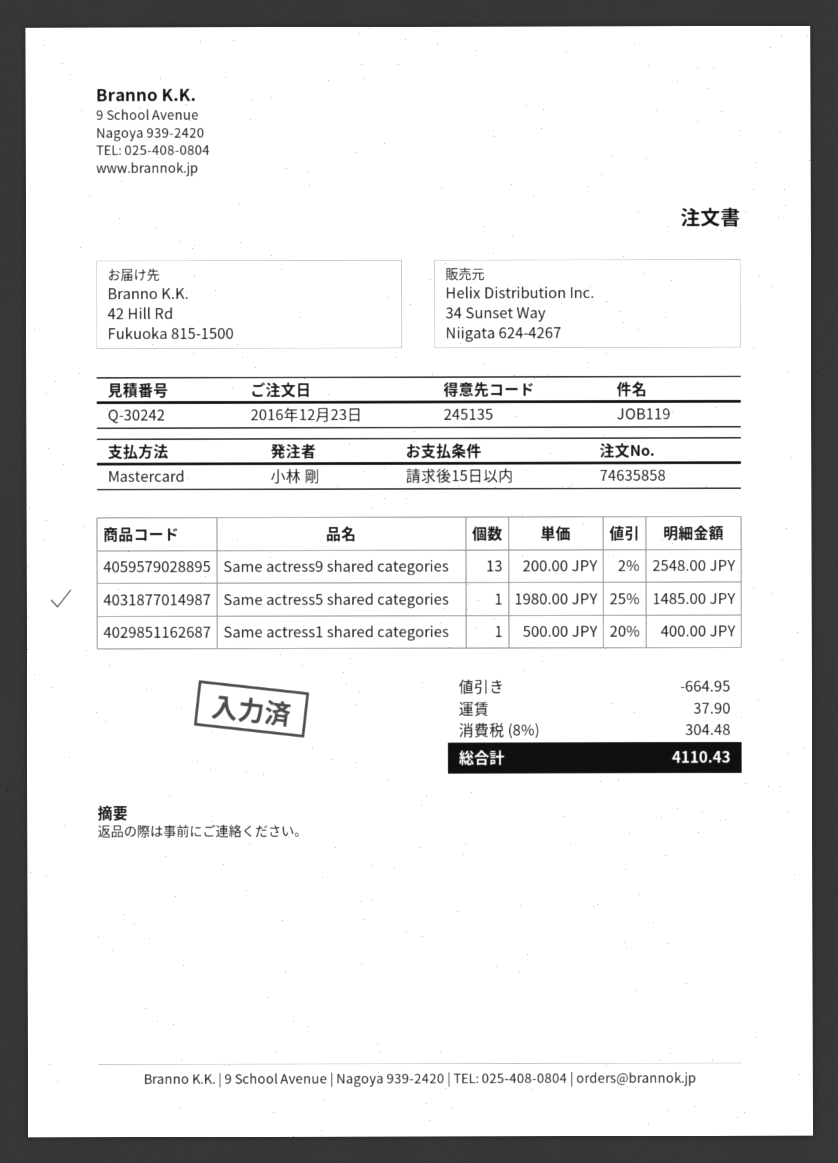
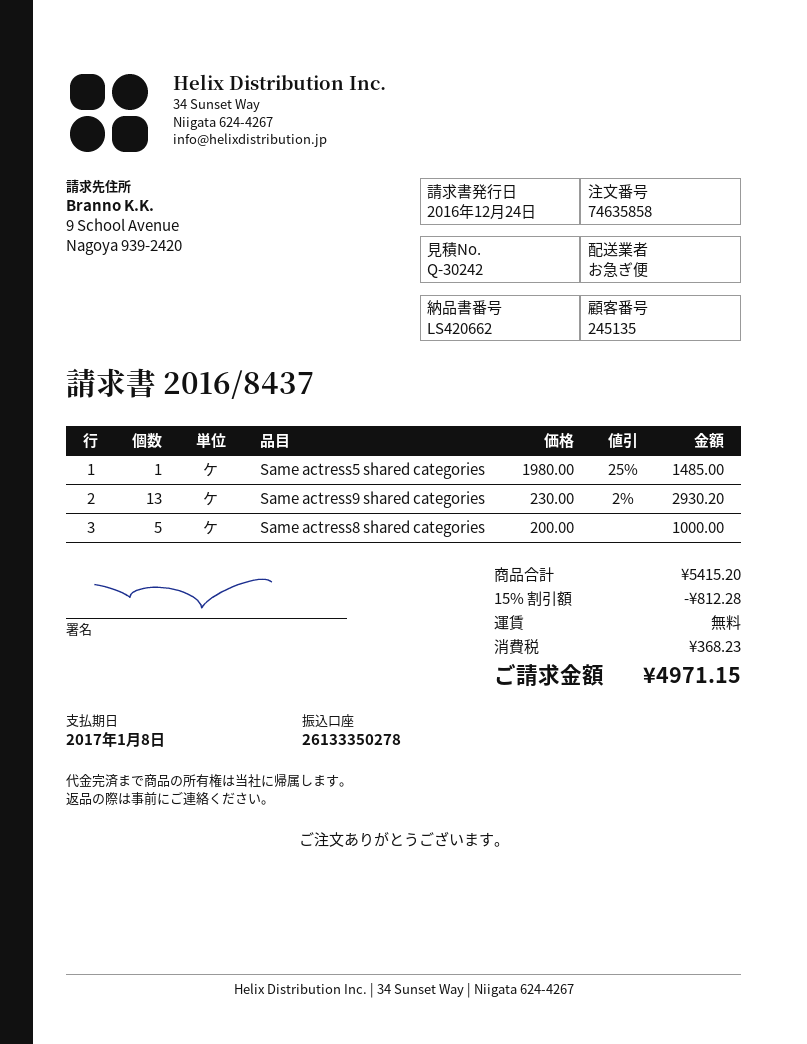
Same actress9 shared categories: 13 x 200.00 - 2% = 2548.00 -> 13 x 230.00 - 2% = 2930.20
Same actress1 shared categories: 1 x 500.00 - 20% = 400.00 -> none
Same actress8 shared categories: none -> 5 x 200.00 = 1000.00
discount: 664.95 -> 812.28
shipping: 37.90 -> 0.00
tax: 304.48 -> 368.23
total: 4110.43 -> 4971.15

